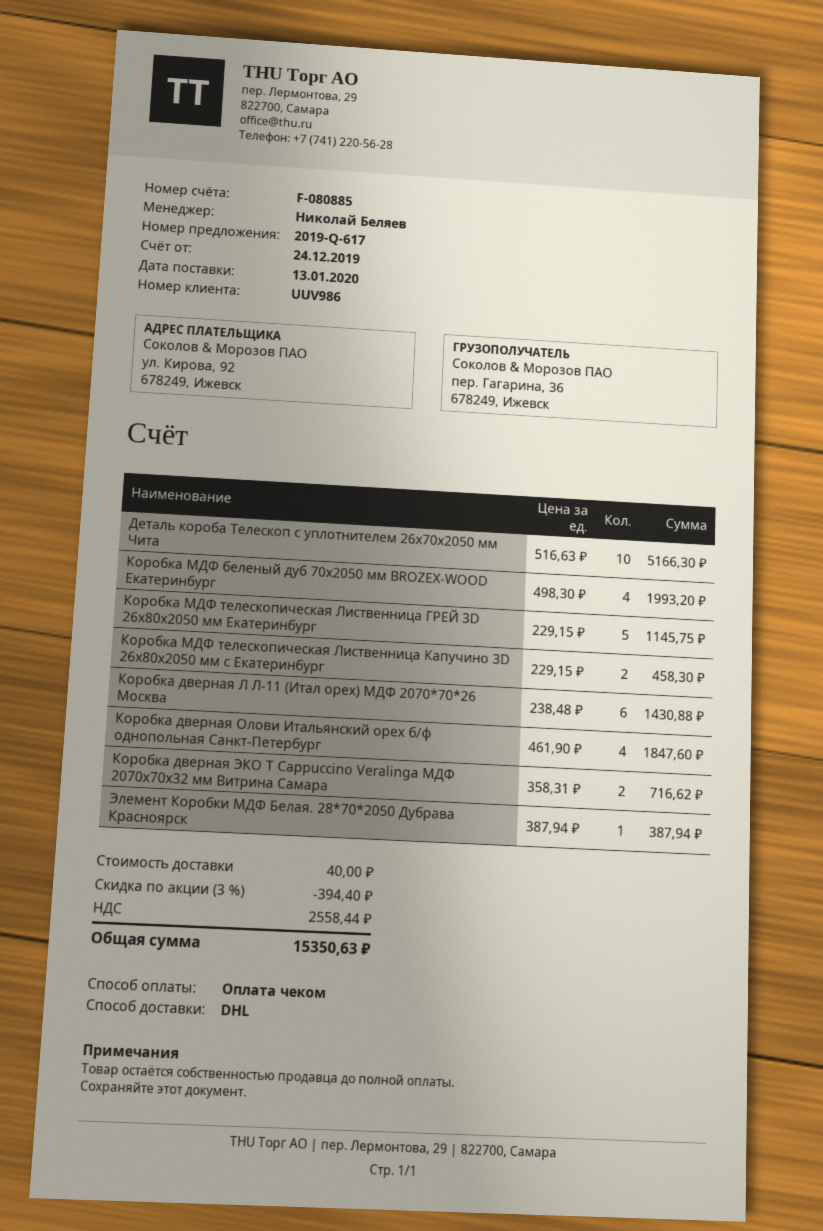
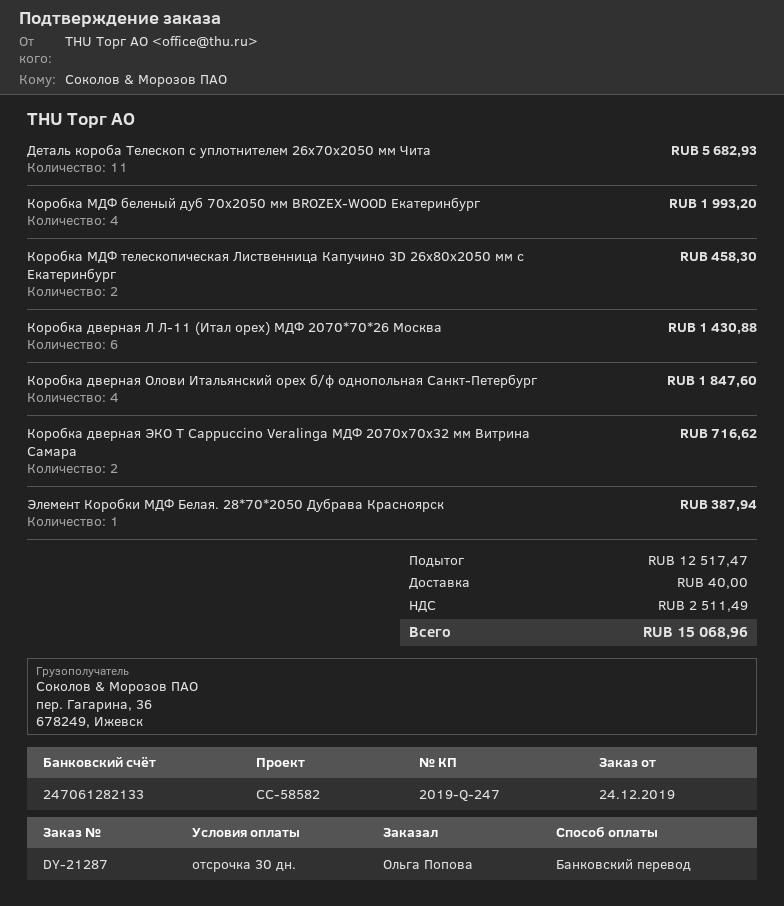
quote number: 2019-Q-617 -> 2019-Q-247
payment method: cheque -> bank transfer
Деталь короба Телескоп с уплотнителем 26х70х2050 мм Чита: 10 for 5166.30 -> 11 for 5682.93
Коробка МДФ телескопическая Лиственница ГРЕЙ 3D 26х80х2050 мм Екатеринбург: 5 for 1145.75 -> none
discount: 3% = 394.40 -> none
tax: 2558.44 -> 2511.49
total: 15350.63 -> 15068.96

